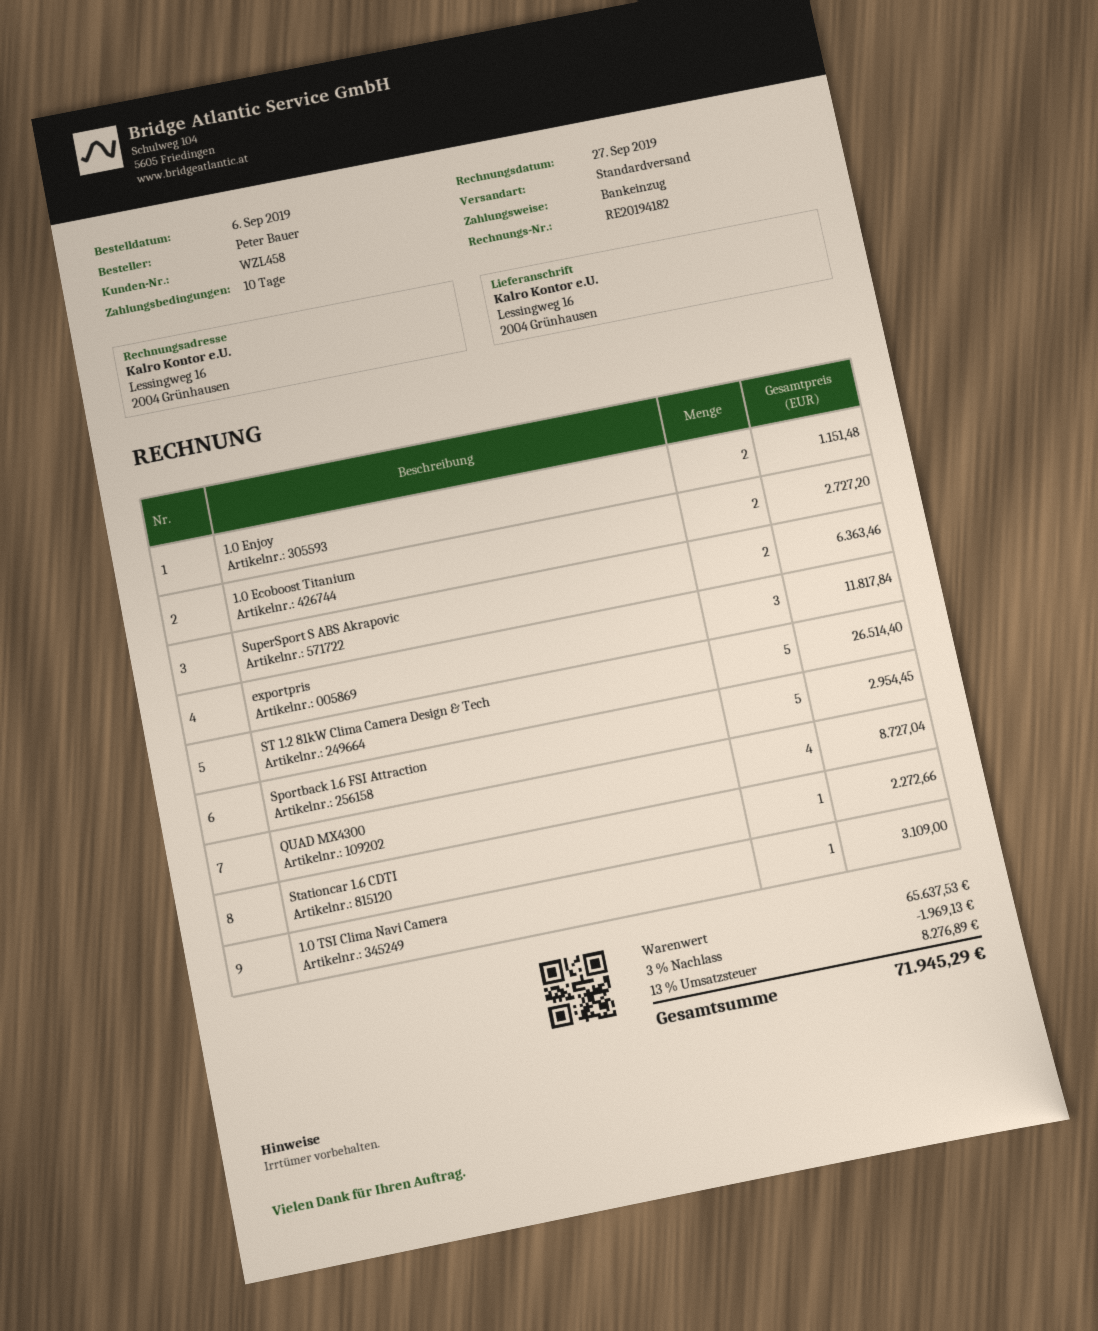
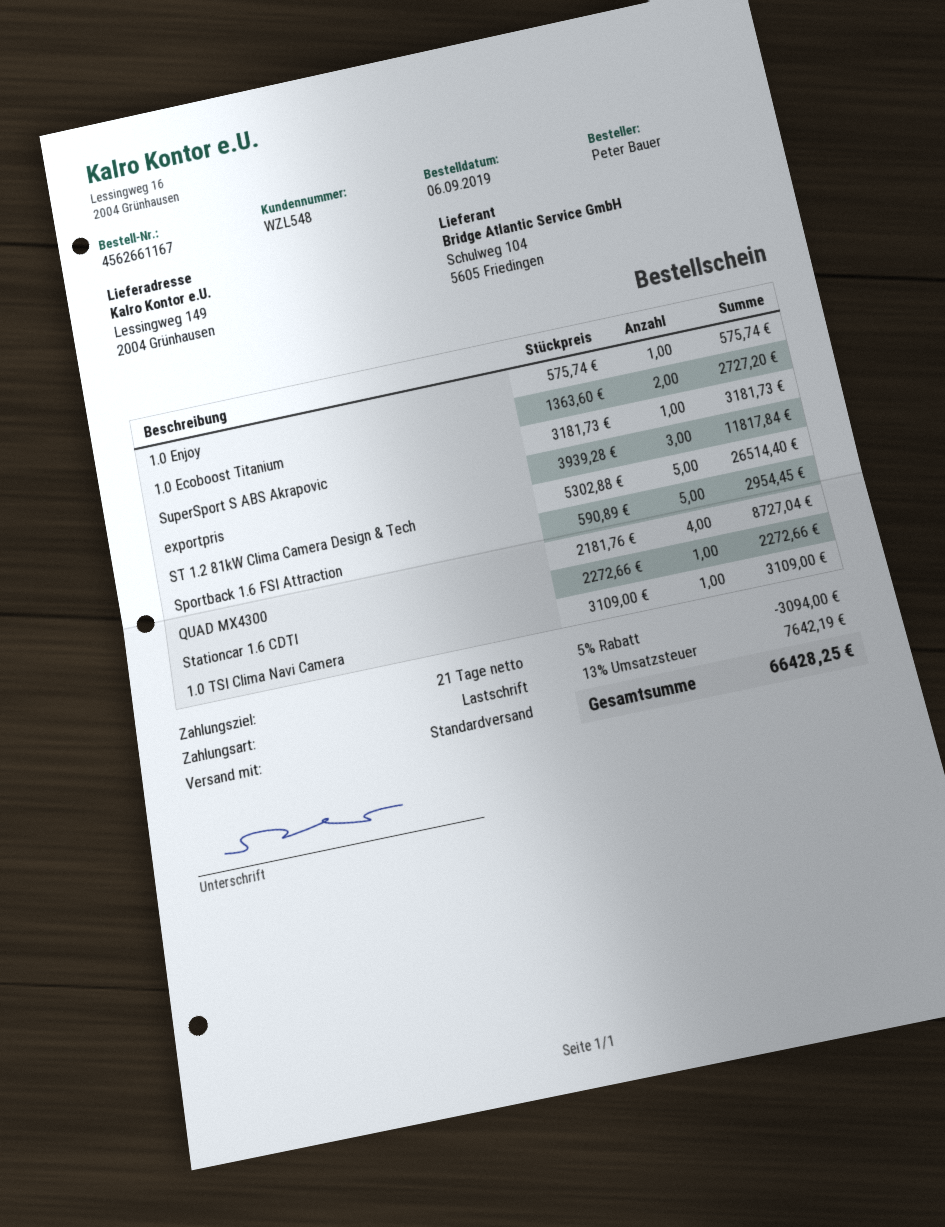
payment terms: 10 days -> 21 days
customer number: WZL458 -> WZL548
ship to: Lessingweg 16, 2004 Grünhausen -> Lessingweg 149, 2004 Grünhausen
1.0 Enjoy: 2 for 1151.48 -> 1 for 575.74
SuperSport S ABS Akrapovic: 2 for 6363.46 -> 1 for 3181.73
discount: 3% = 1969.13 -> 5% = 3094.00
tax: 13% = 8276.89 -> 13% = 7642.19
total: 71945.29 -> 66428.25

